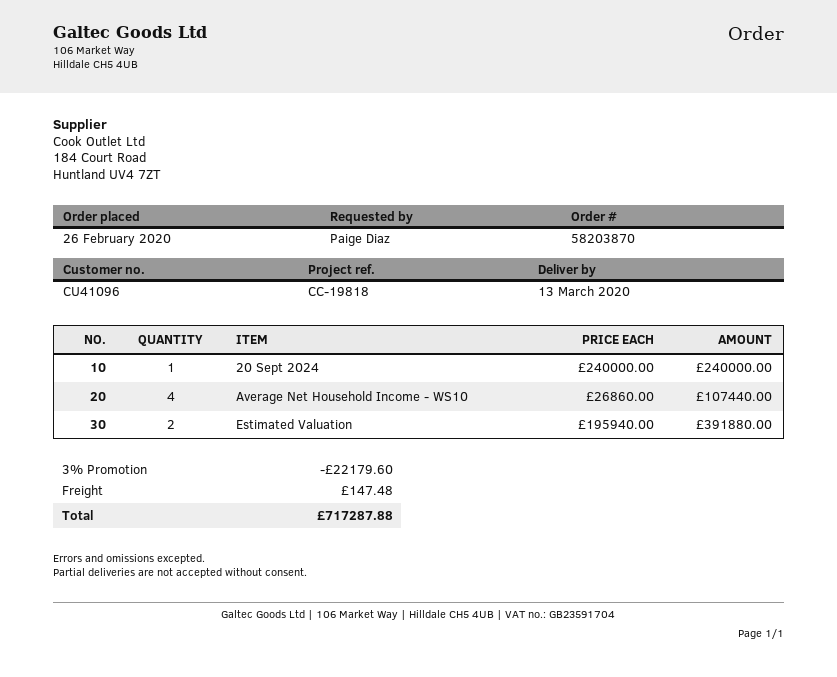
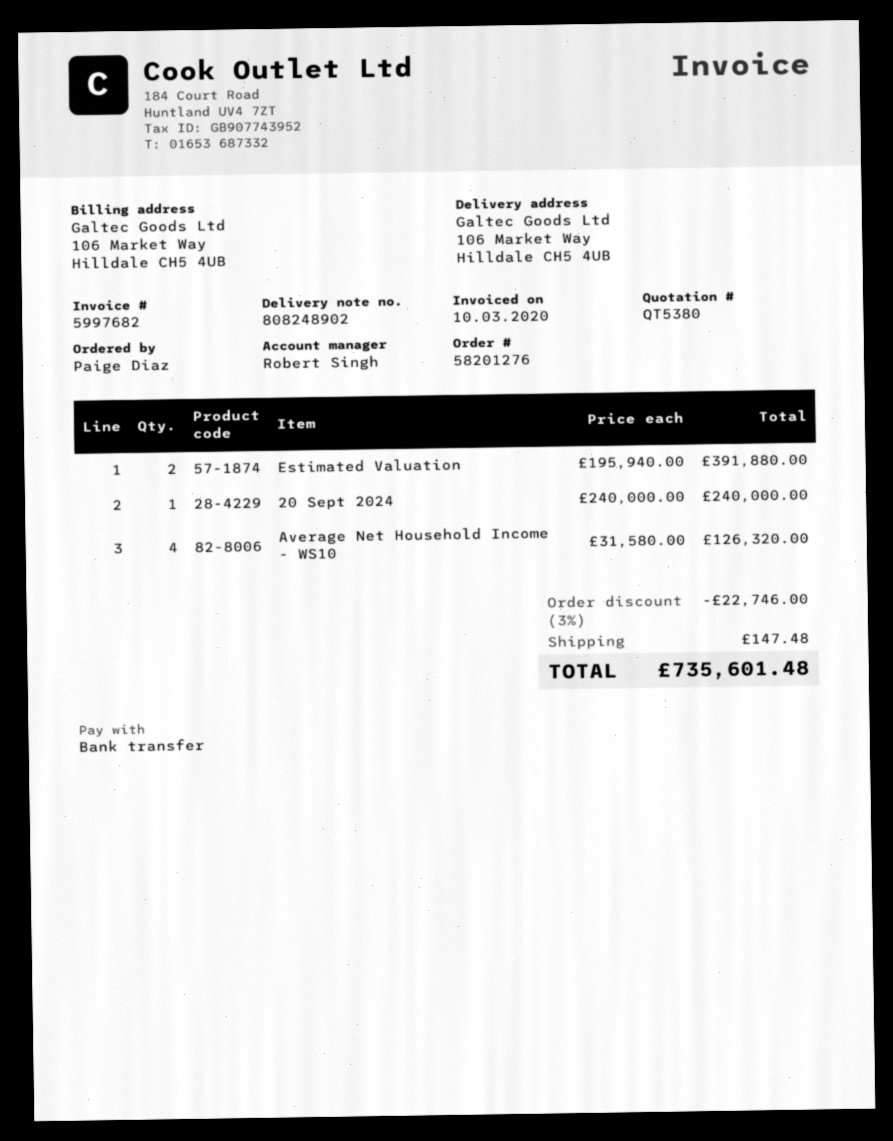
order number: 58203870 -> 58201276
Average Net Household Income - WS10: 4 x 26860.00 = 107440.00 -> 4 x 31580.00 = 126320.00
discount: 3% = 22179.60 -> 3% = 22746.00
total: 717287.88 -> 735601.48

